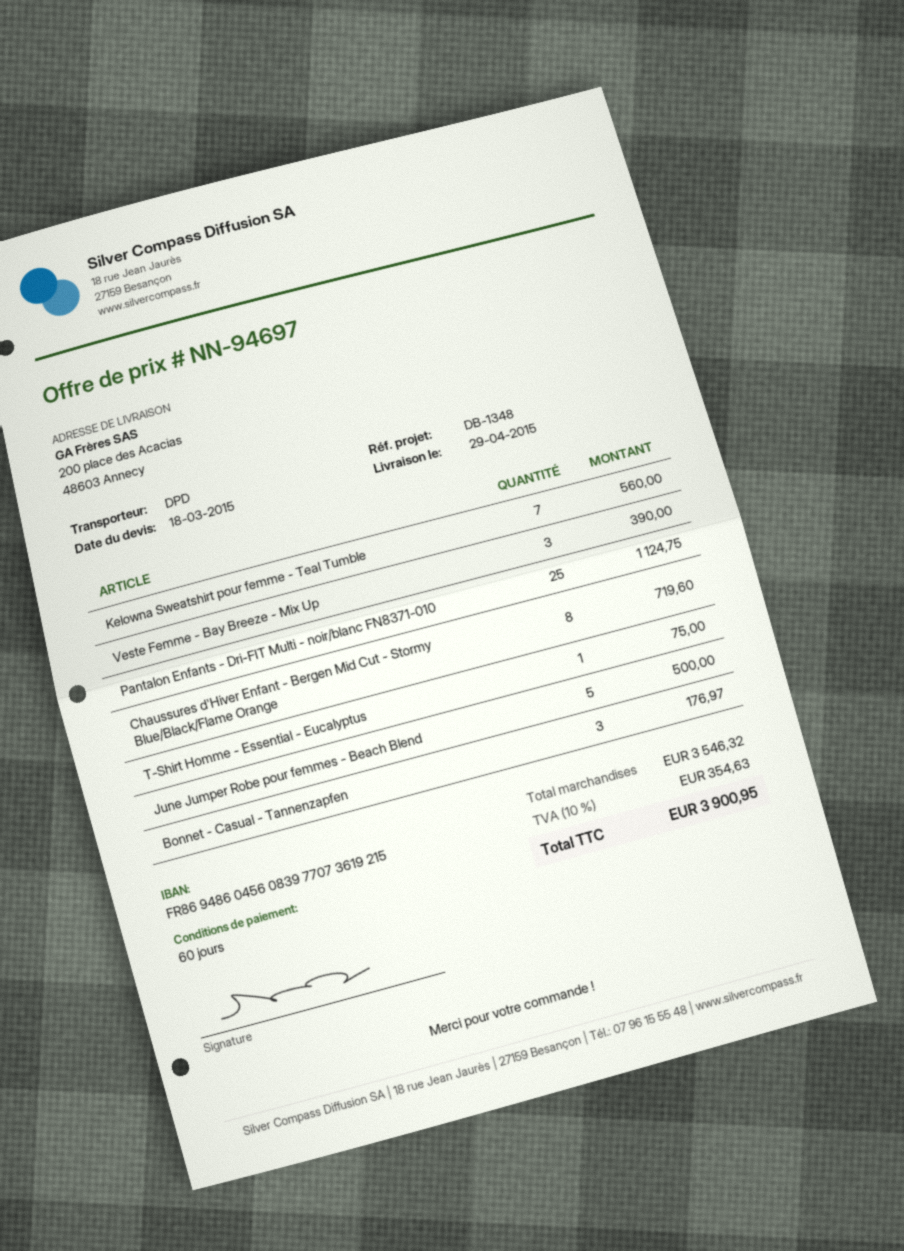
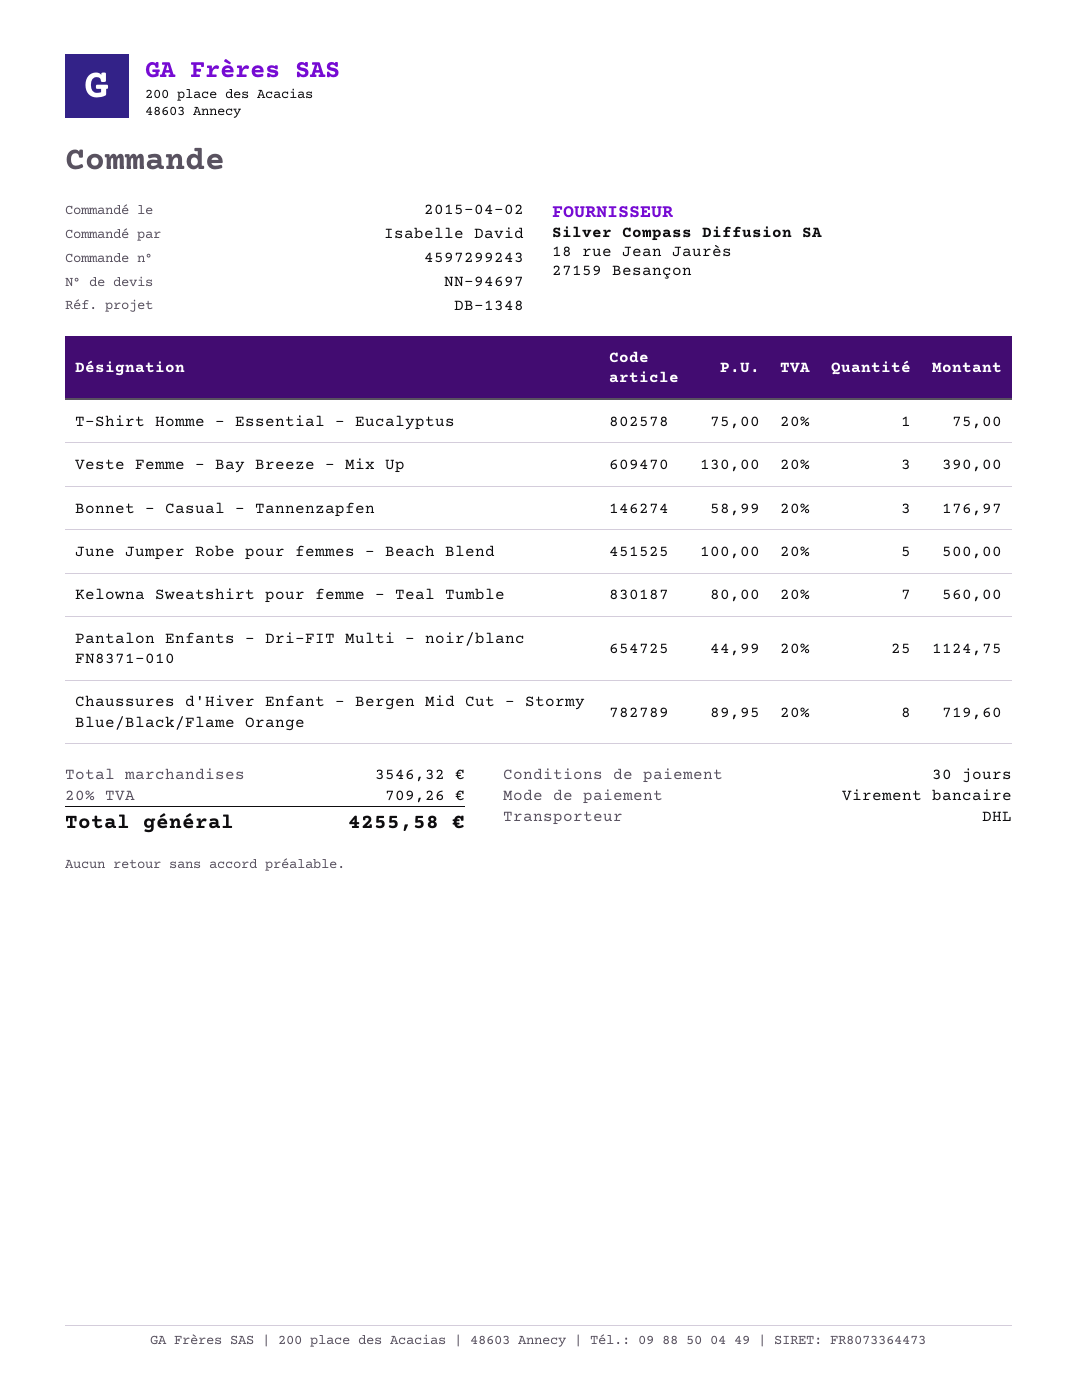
payment terms: 60 days -> 30 days
shipping method: DPD -> DHL
tax: 10% = 354.63 -> 20% = 709.26
total: 3900.95 -> 4255.58

